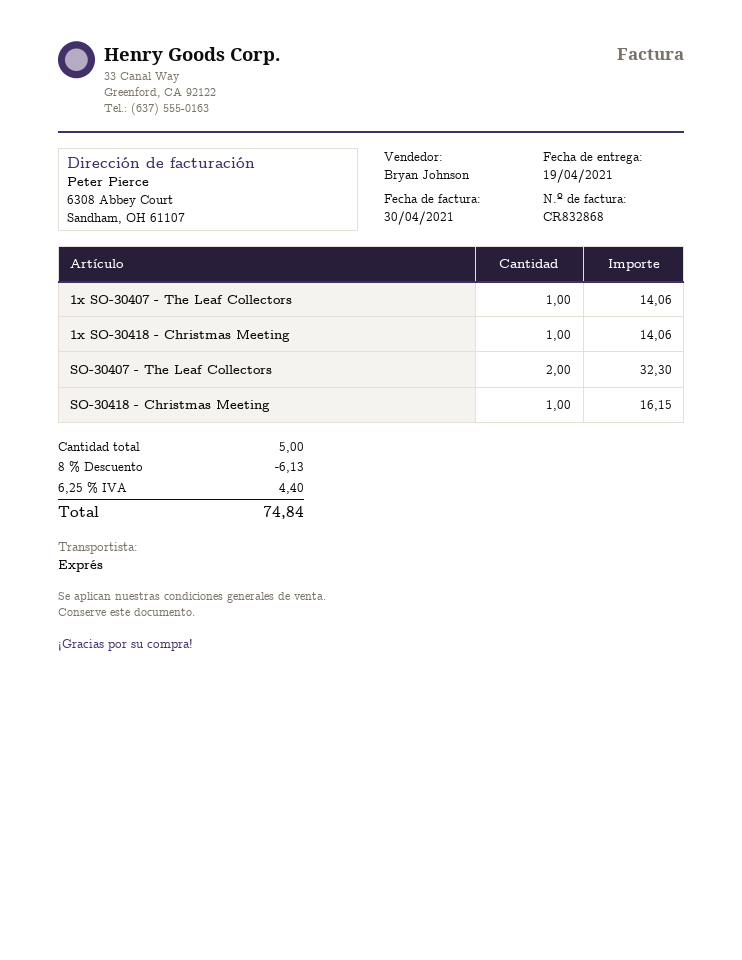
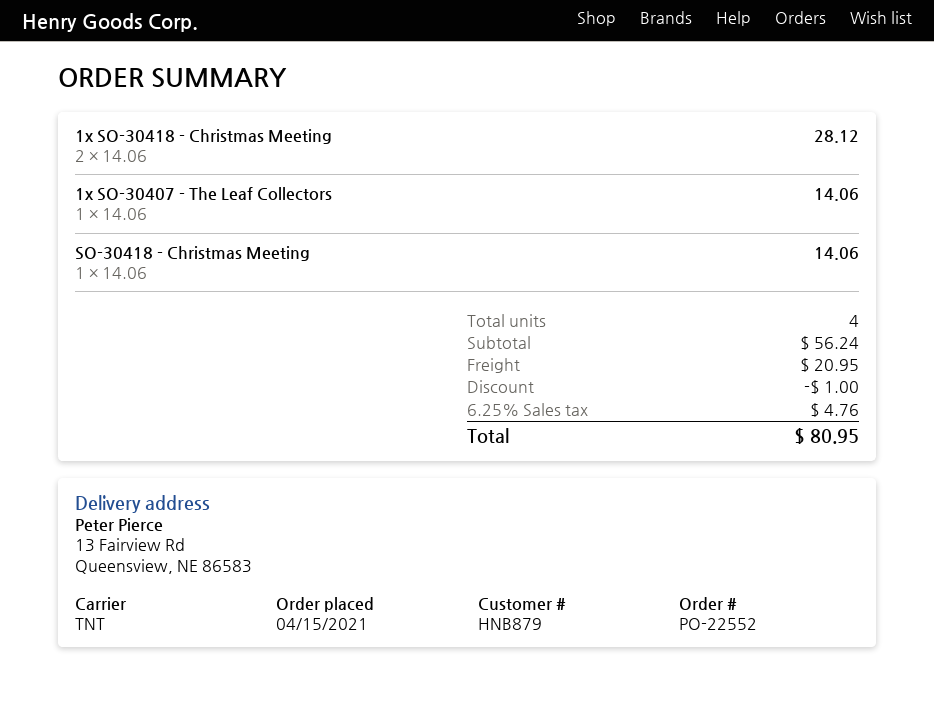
shipping method: express -> TNT
1x SO-30418 - Christmas Meeting: 1 for 14.06 -> 2 for 28.12
SO-30407 - The Leaf Collectors: 2 for 32.30 -> none
SO-30418 - Christmas Meeting: 1 for 16.15 -> 1 for 14.06
total quantity: 5 -> 4
discount: 6.13 -> 1.00
shipping: none -> 20.95
tax: 6.25% = 4.40 -> 6.25% = 4.76
total: 74.84 -> 80.95

